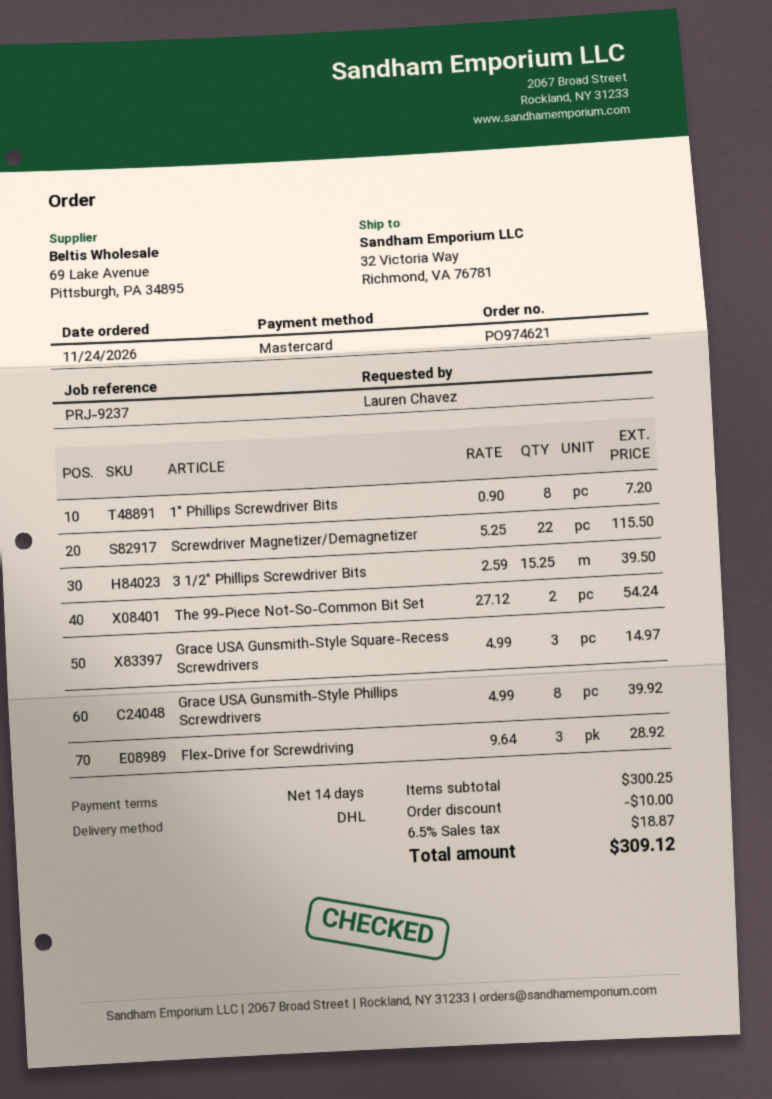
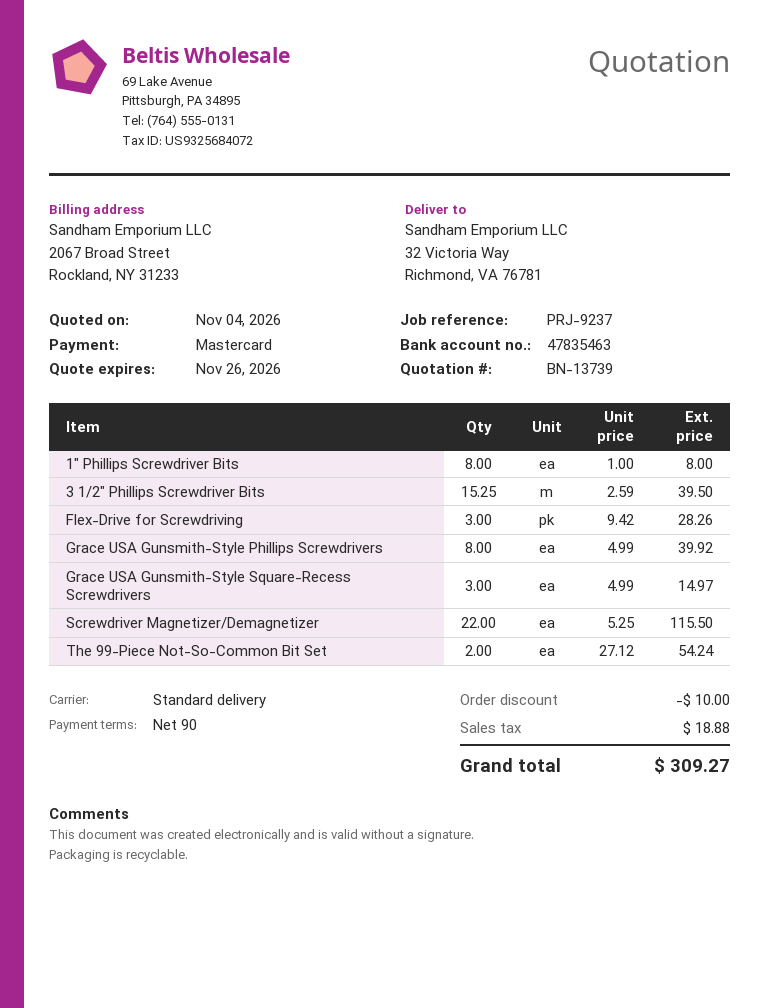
payment terms: 14 days -> 90 days
shipping method: DHL -> standard
1" Phillips Screwdriver Bits: 8 x 0.90 = 7.20 -> 8 x 1.00 = 8.00
Flex-Drive for Screwdriving: 3 x 9.64 = 28.92 -> 3 x 9.42 = 28.26
tax: 18.87 -> 18.88
total: 309.12 -> 309.27

